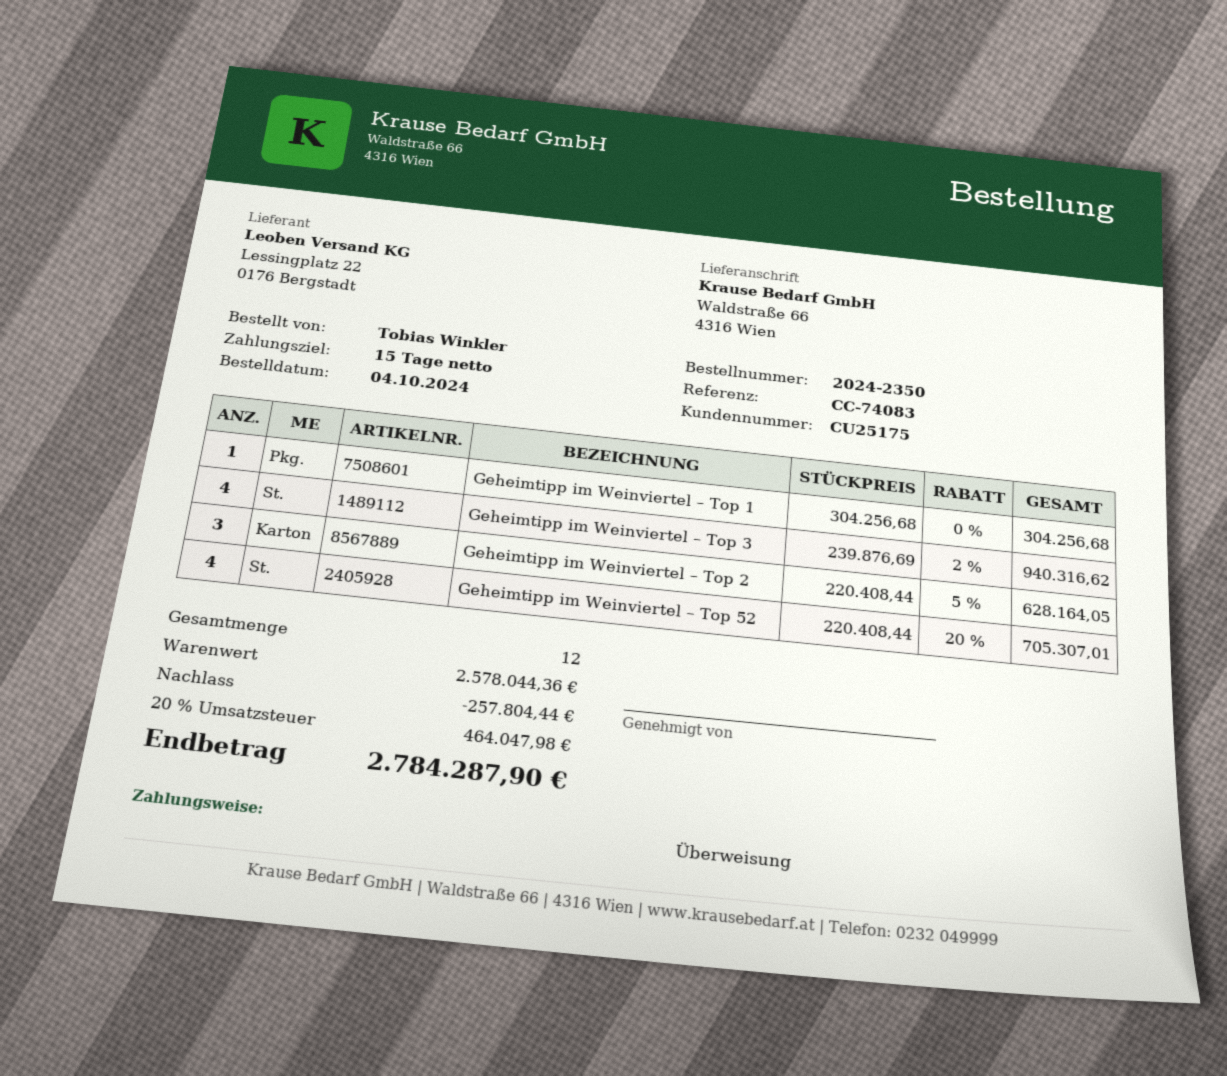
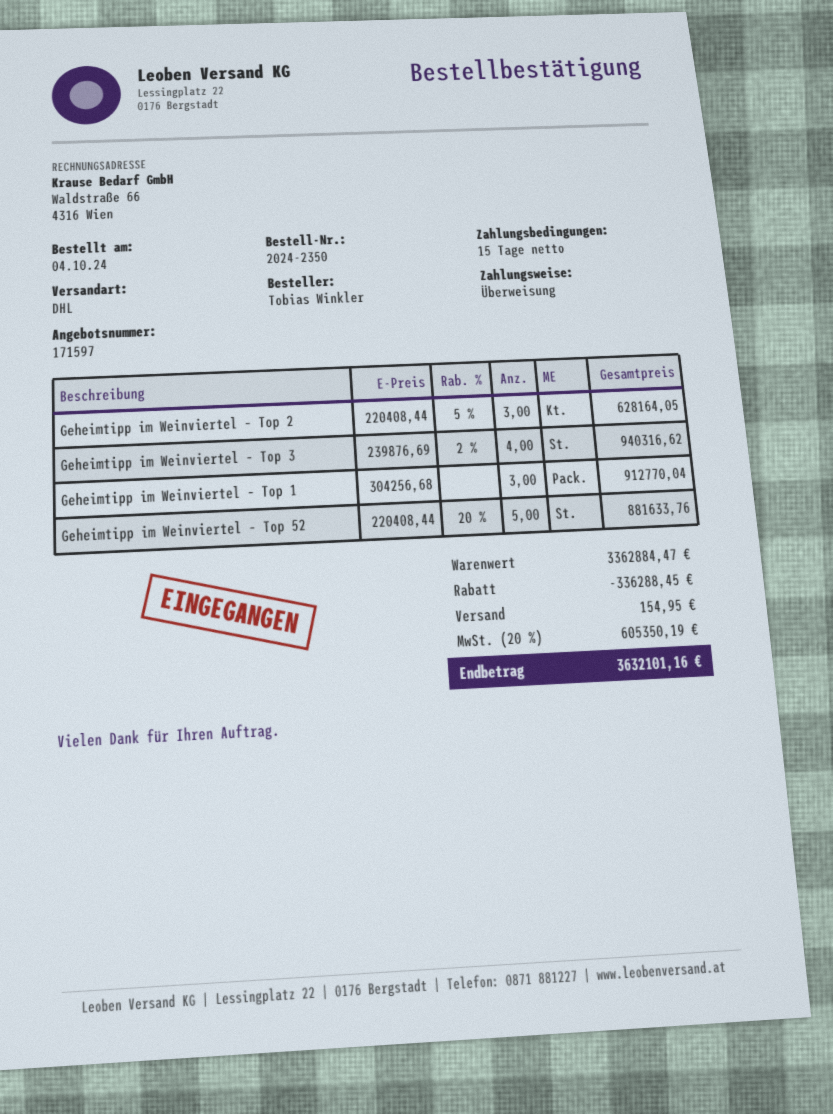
Geheimtipp im Weinviertel – Top 1: 1 x 304256.68 = 304256.68 -> 3 x 304256.68 = 912770.04
Geheimtipp im Weinviertel – Top 52: 4 x 220408.44 - 20% = 705307.01 -> 5 x 220408.44 - 20% = 881633.76
subtotal: 2578044.36 -> 3362884.47
discount: 257804.44 -> 336288.45
shipping: none -> 154.95
tax: 20% = 464047.98 -> 20% = 605350.19
total: 2784287.90 -> 3632101.16

